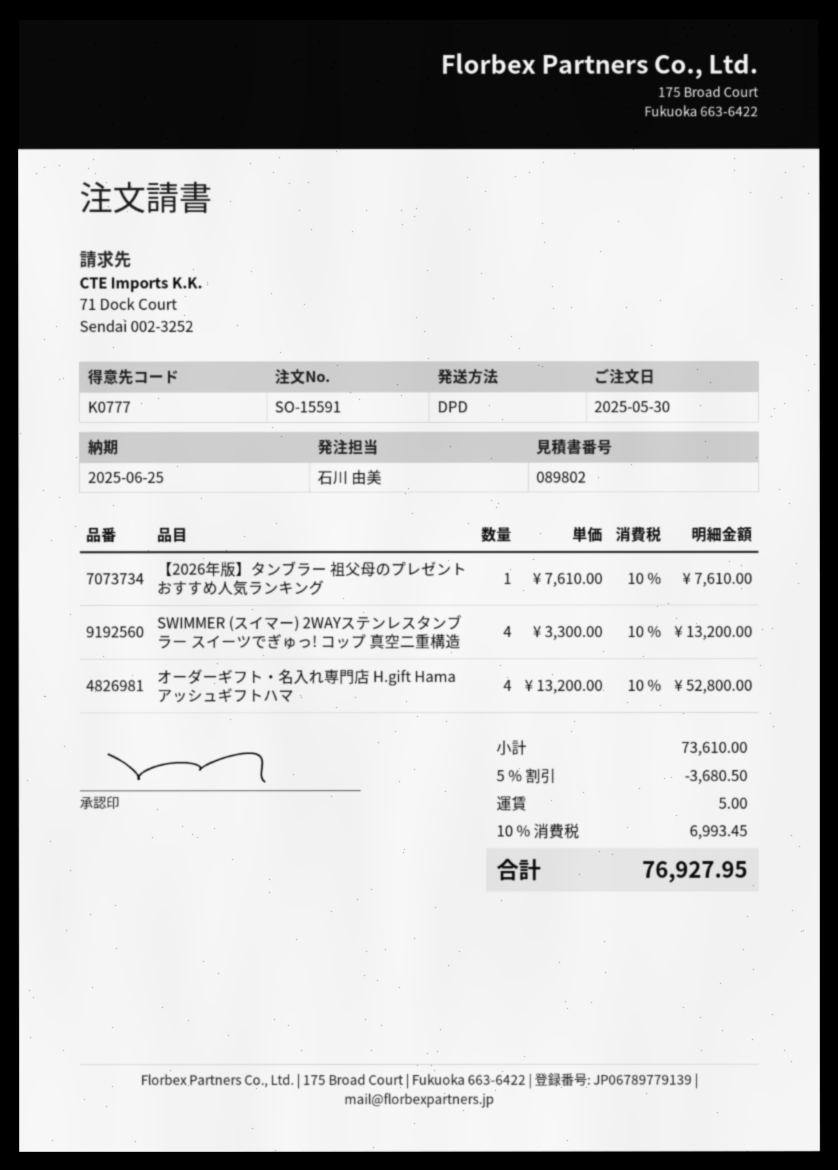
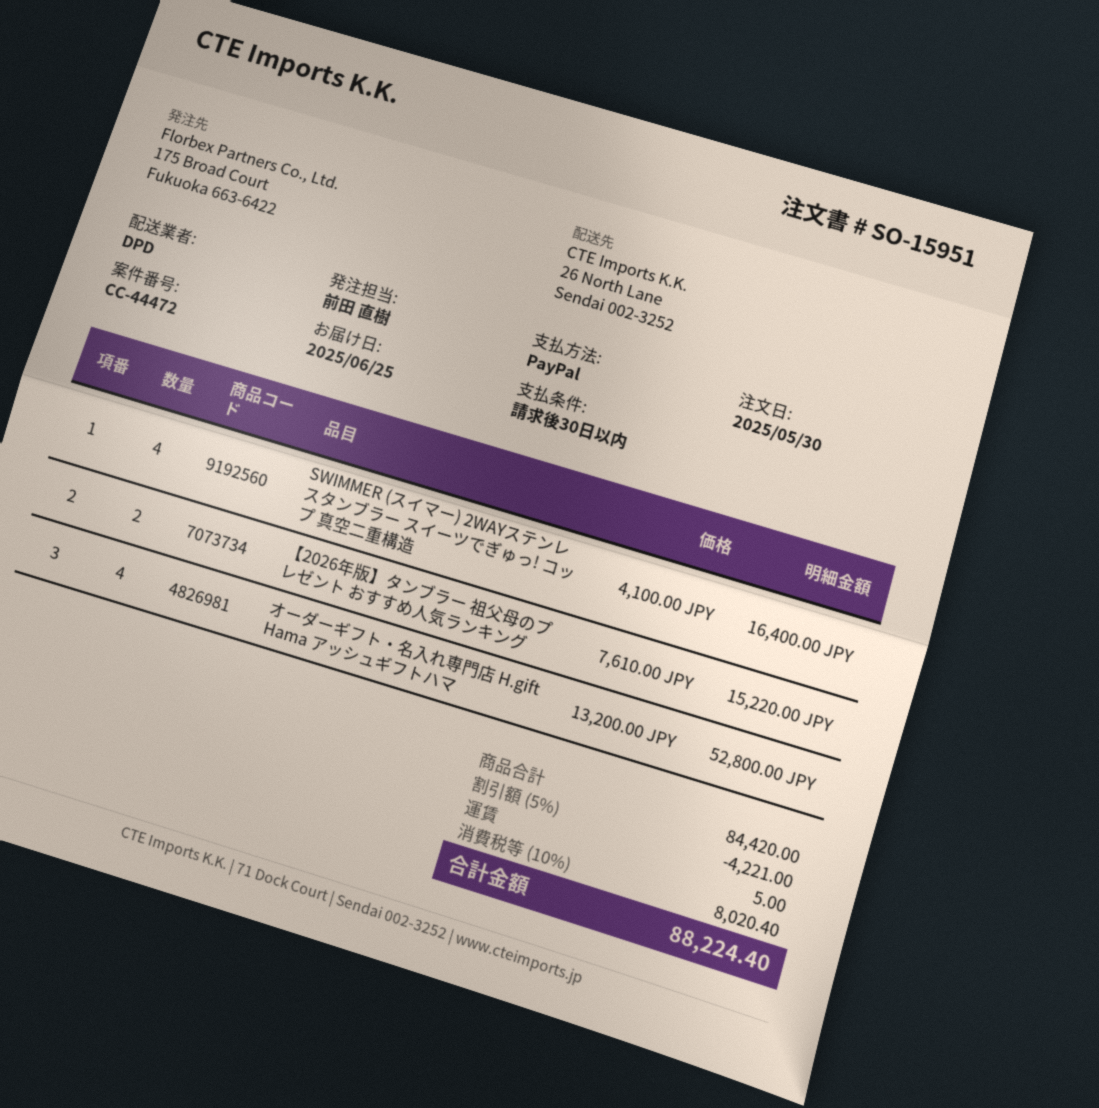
order number: SO-15591 -> SO-15951
ordered by: 石川 由美 -> 前田 直樹
【2026年版】タンブラー 祖父母のプレゼント おすすめ人気ランキング: 1 x 7610.00 = 7610.00 -> 2 x 7610.00 = 15220.00
SWIMMER (スイマー) 2WAYステンレスタンブラー スイーツでぎゅっ! コップ 真空二重構造: 4 x 3300.00 = 13200.00 -> 4 x 4100.00 = 16400.00
subtotal: 73610.00 -> 84420.00
discount: 5% = 3680.50 -> 5% = 4221.00
tax: 10% = 6993.45 -> 10% = 8020.40
total: 76927.95 -> 88224.40

